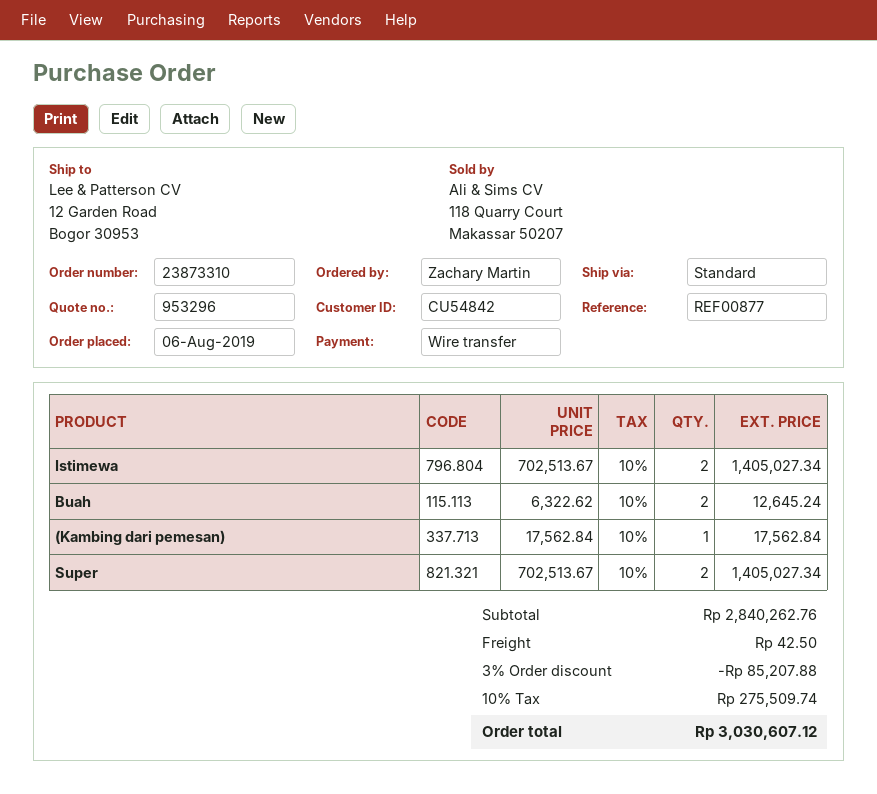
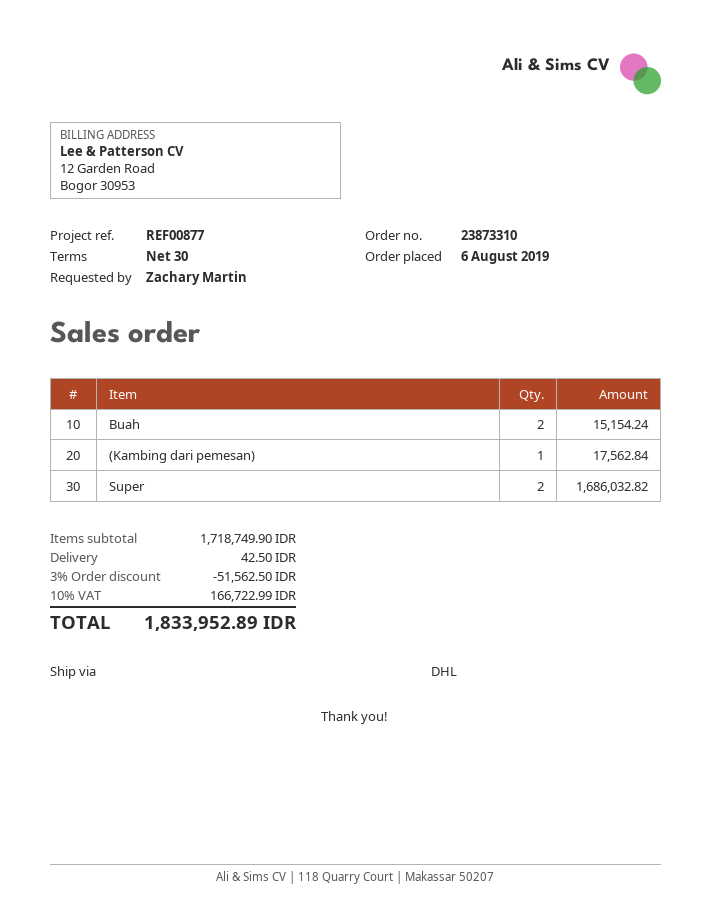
shipping method: standard -> DHL
Istimewa: 2 for 1405027.34 -> none
Buah: 2 for 12645.24 -> 2 for 15154.24
Super: 2 for 1405027.34 -> 2 for 1686032.82
subtotal: 2840262.76 -> 1718749.90
discount: 3% = 85207.88 -> 3% = 51562.50
tax: 10% = 275509.74 -> 10% = 166722.99
total: 3030607.12 -> 1833952.89

